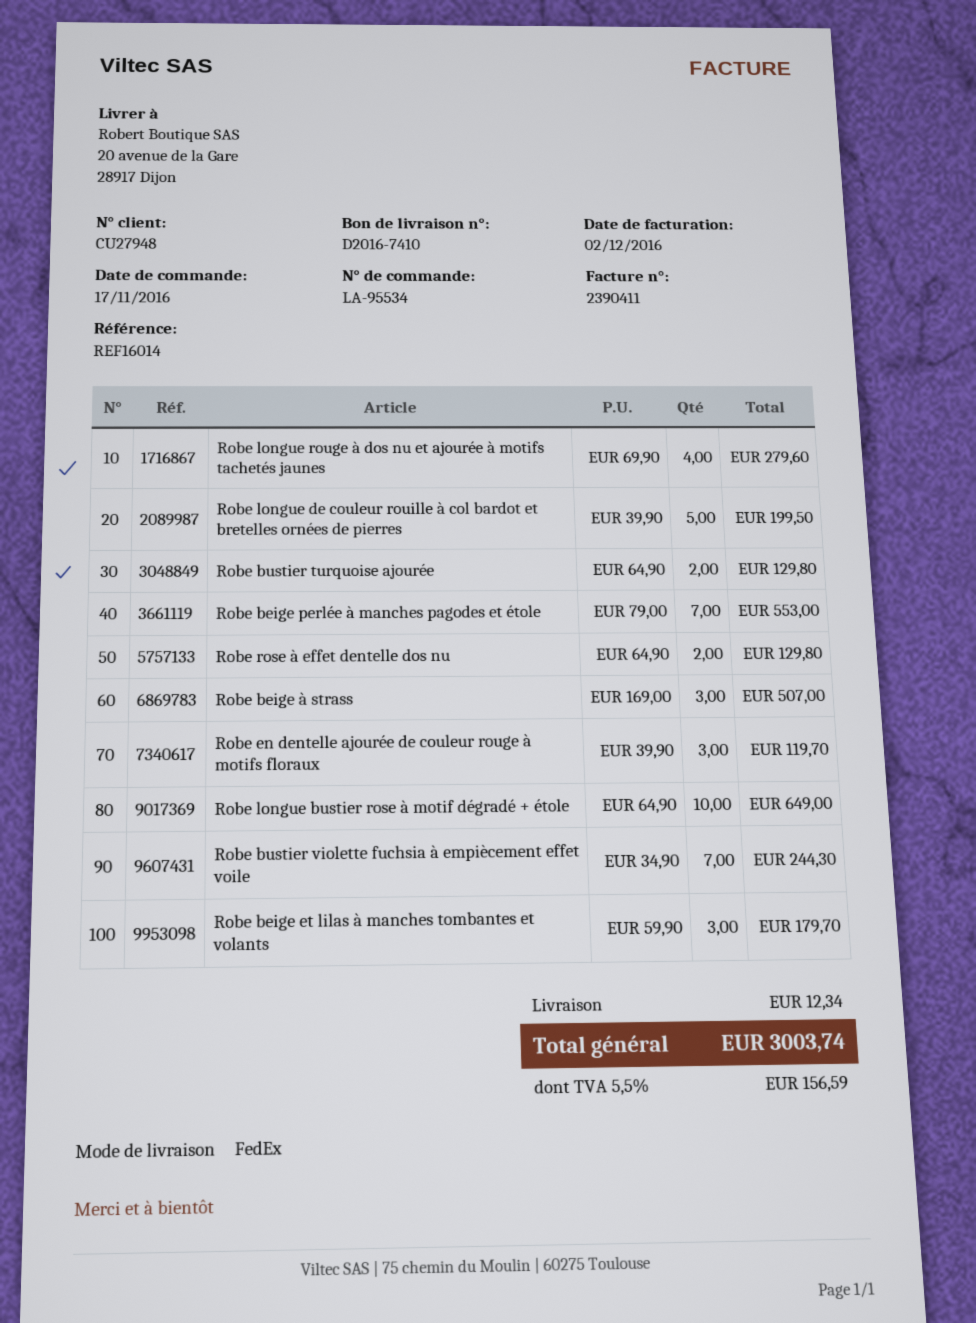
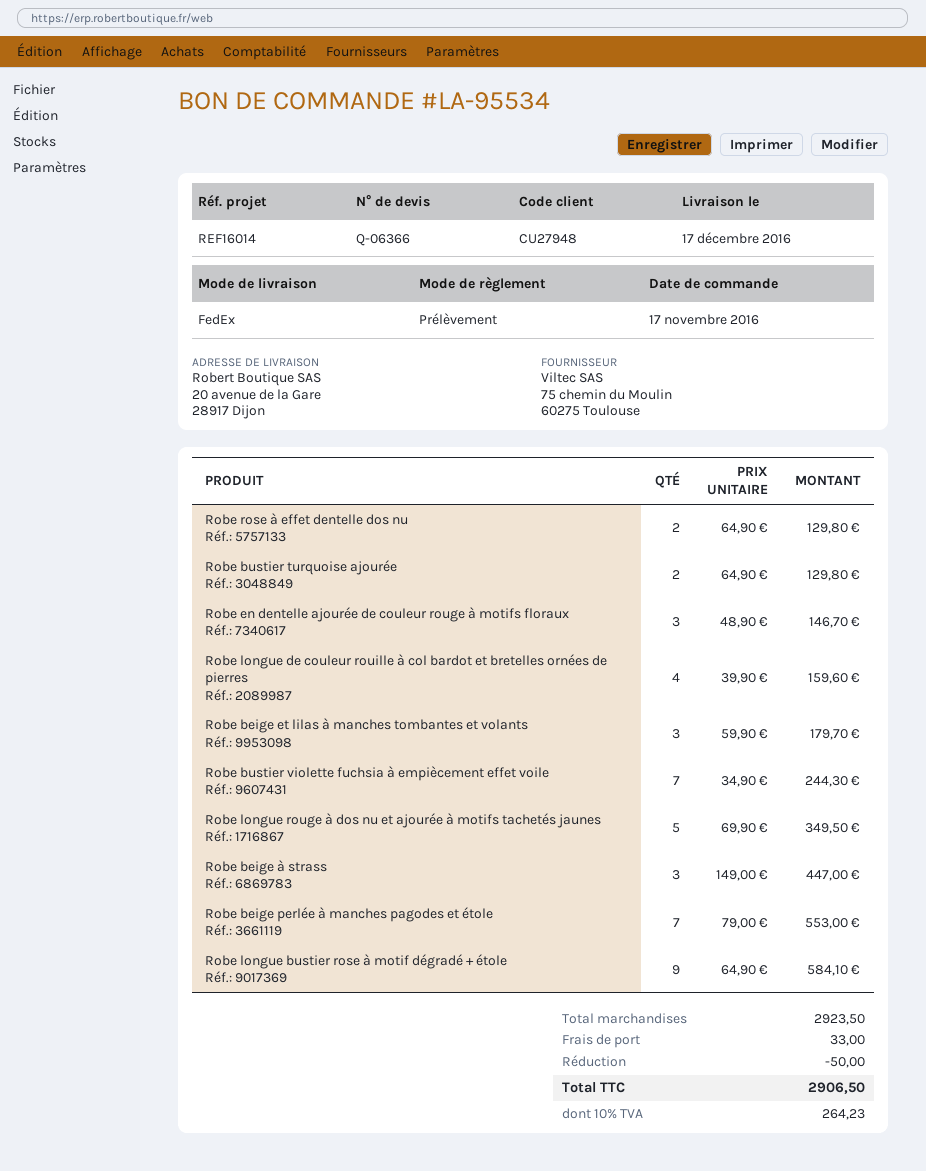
Robe longue rouge à dos nu et ajourée à motifs tachetés jaunes: 4 x 69.90 = 279.60 -> 5 x 69.90 = 349.50
Robe longue de couleur rouille à col bardot et bretelles ornées de pierres: 5 x 39.90 = 199.50 -> 4 x 39.90 = 159.60
Robe beige à strass: 3 x 169.00 = 507.00 -> 3 x 149.00 = 447.00
Robe en dentelle ajourée de couleur rouge à motifs floraux: 3 x 39.90 = 119.70 -> 3 x 48.90 = 146.70
Robe longue bustier rose à motif dégradé + étole: 10 x 64.90 = 649.00 -> 9 x 64.90 = 584.10
discount: none -> 50.00
shipping: 12.34 -> 33.00
tax: 5.5% = 156.59 -> 10% = 264.23
total: 3003.74 -> 2906.50

